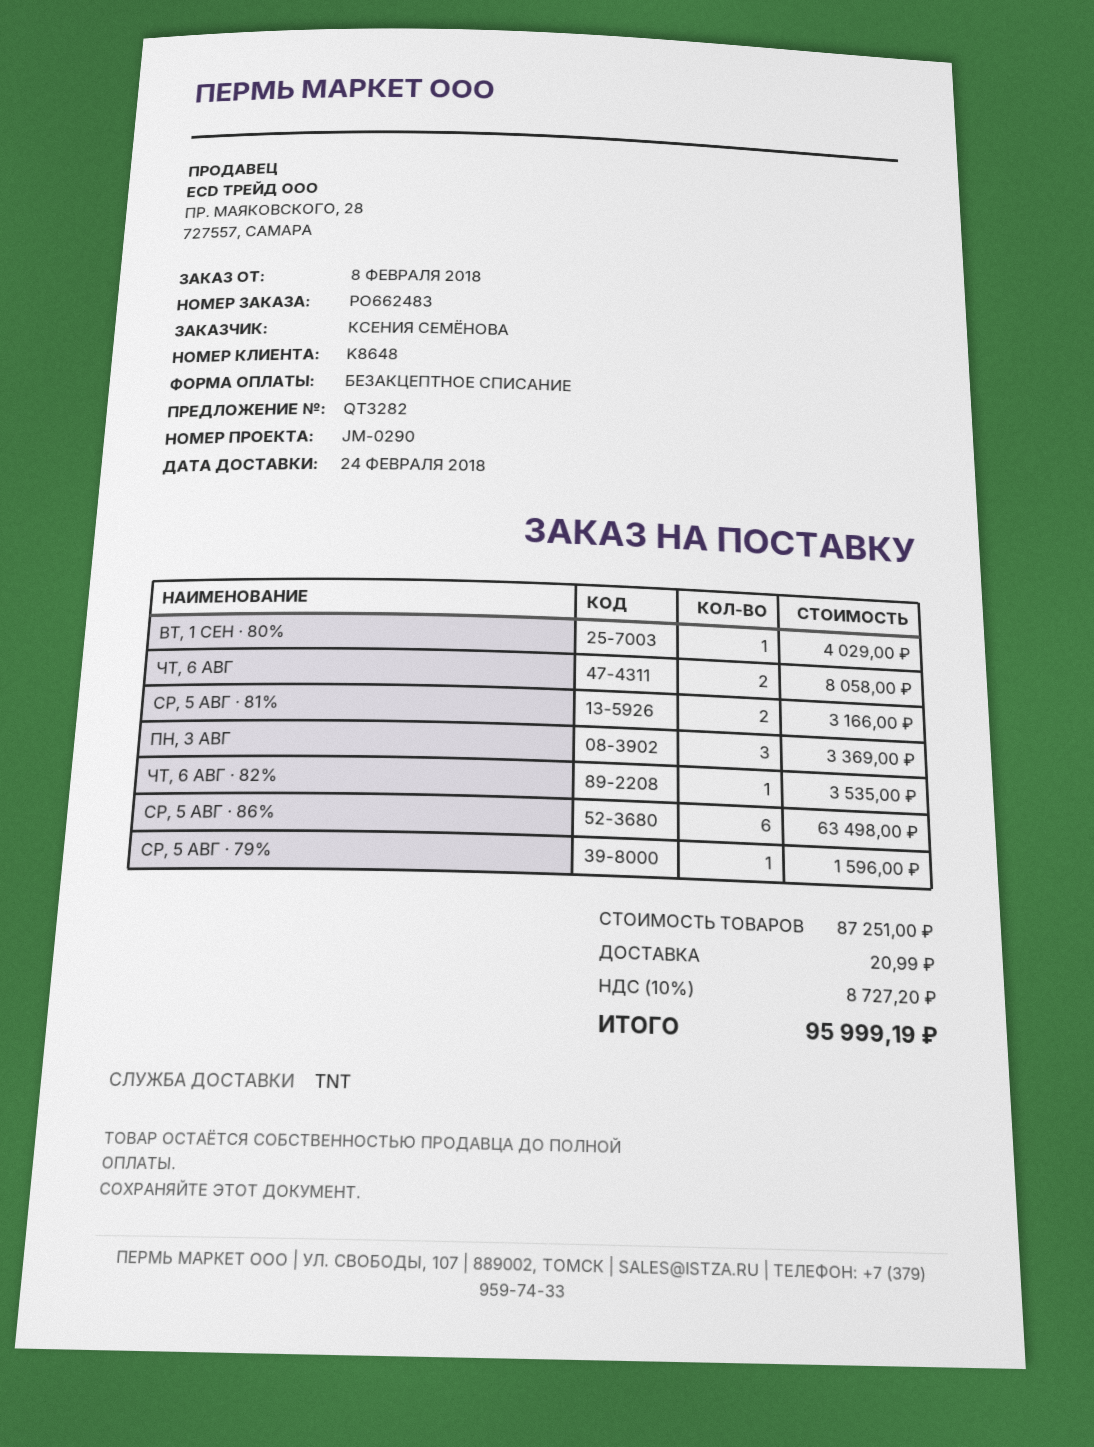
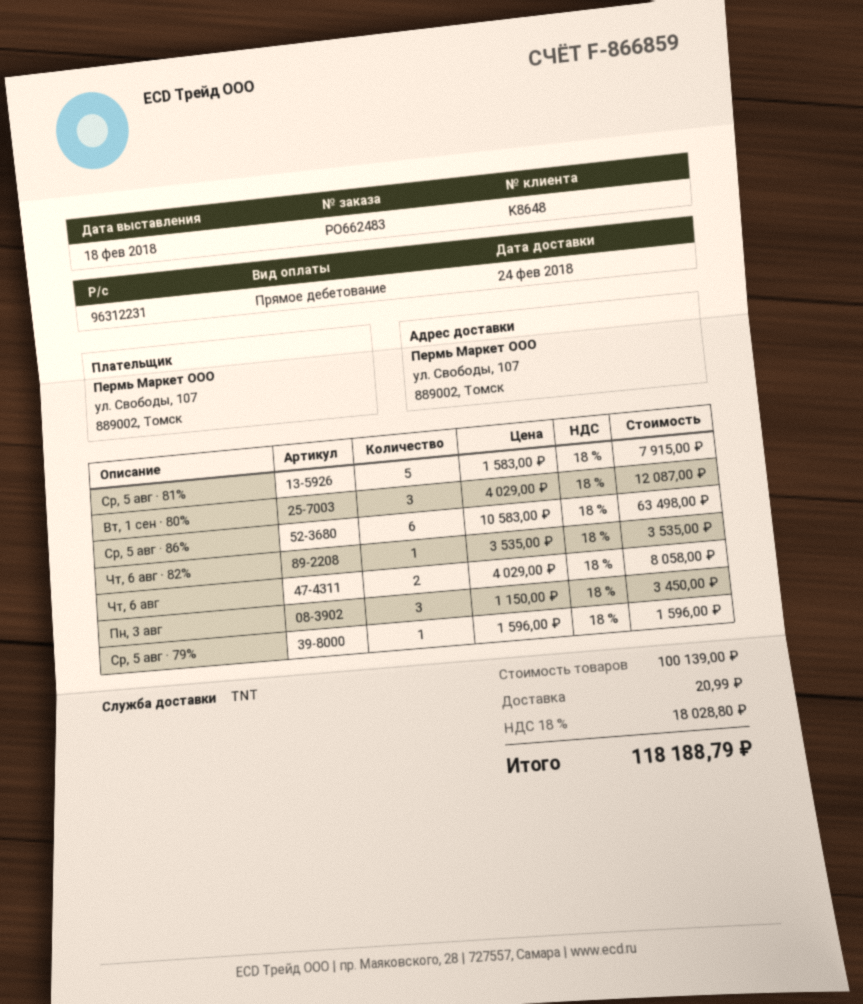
ВТ, 1 СЕН · 80%: 1 for 4029.00 -> 3 for 12087.00
СР, 5 АВГ · 81%: 2 for 3166.00 -> 5 for 7915.00
ПН, 3 АВГ: 3 for 3369.00 -> 3 for 3450.00
subtotal: 87251.00 -> 100139.00
tax: 10% = 8727.20 -> 18% = 18028.80
total: 95999.19 -> 118188.79

